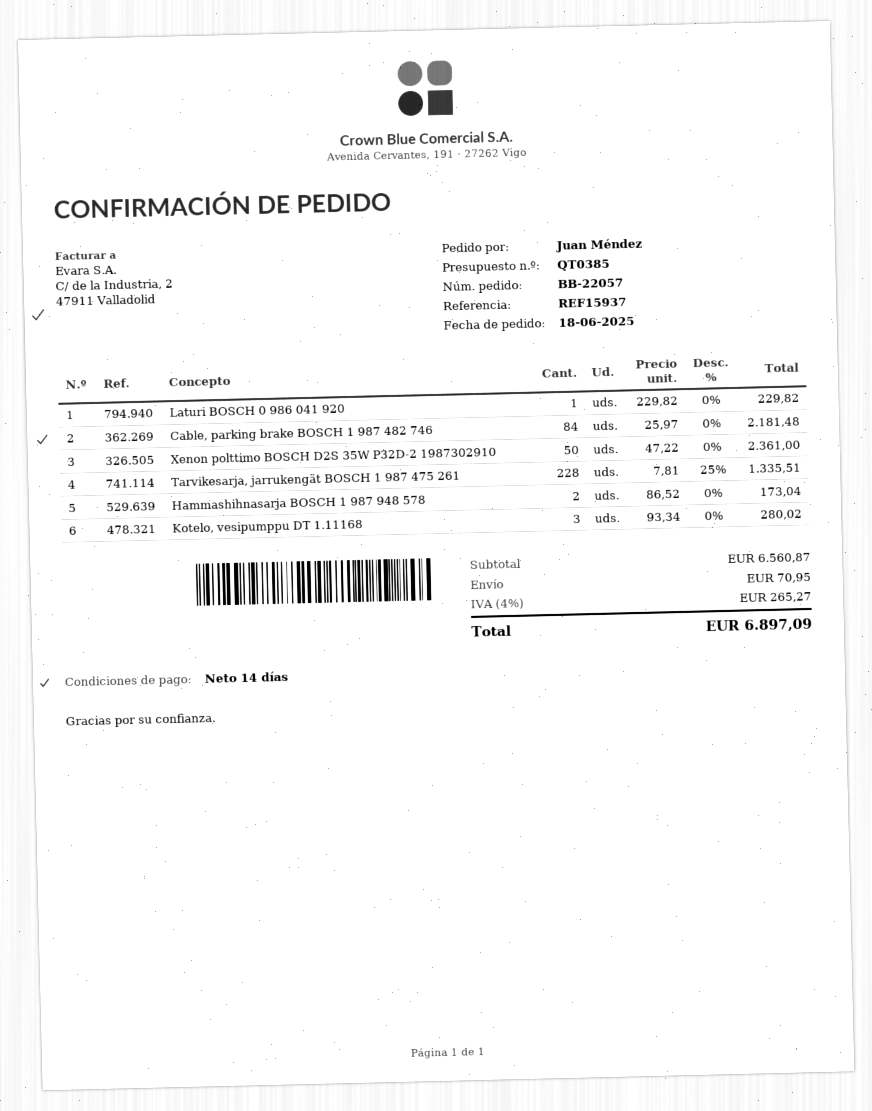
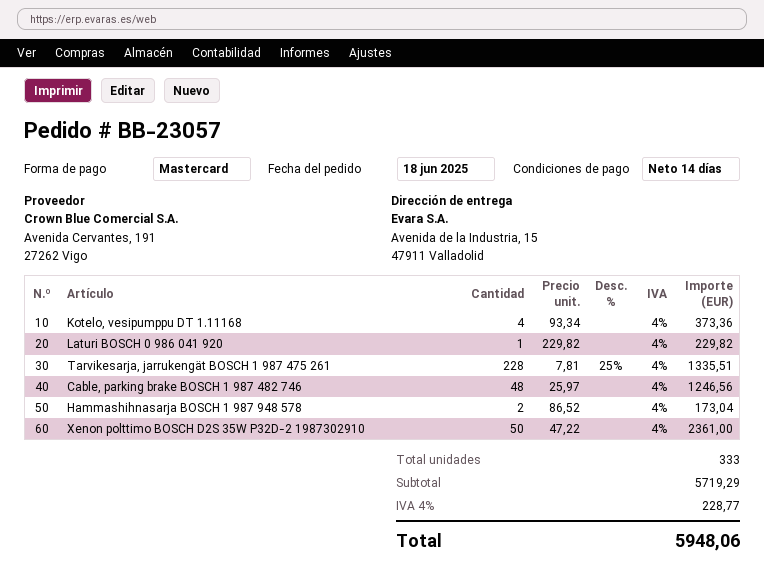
order number: BB-22057 -> BB-23057
Cable, parking brake BOSCH 1 987 482 746: 84 x 25.97 = 2181.48 -> 48 x 25.97 = 1246.56
Kotelo, vesipumppu DT 1.11168: 3 x 93.34 = 280.02 -> 4 x 93.34 = 373.36
subtotal: 6560.87 -> 5719.29
shipping: 70.95 -> none
tax: 4% = 265.27 -> 4% = 228.77
total: 6897.09 -> 5948.06

